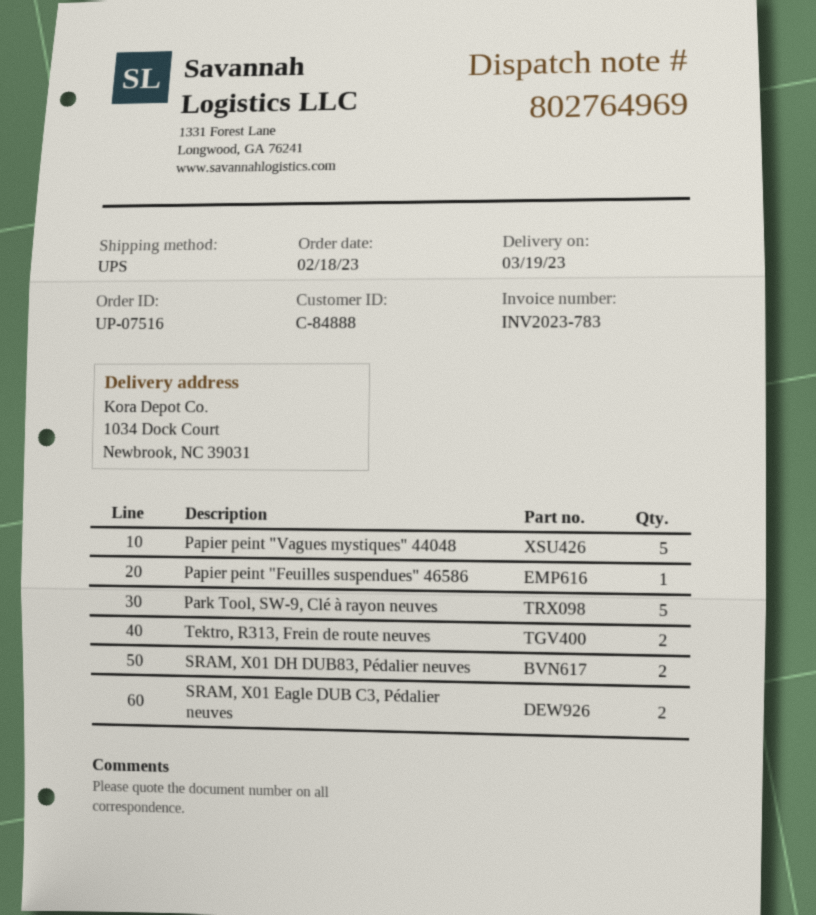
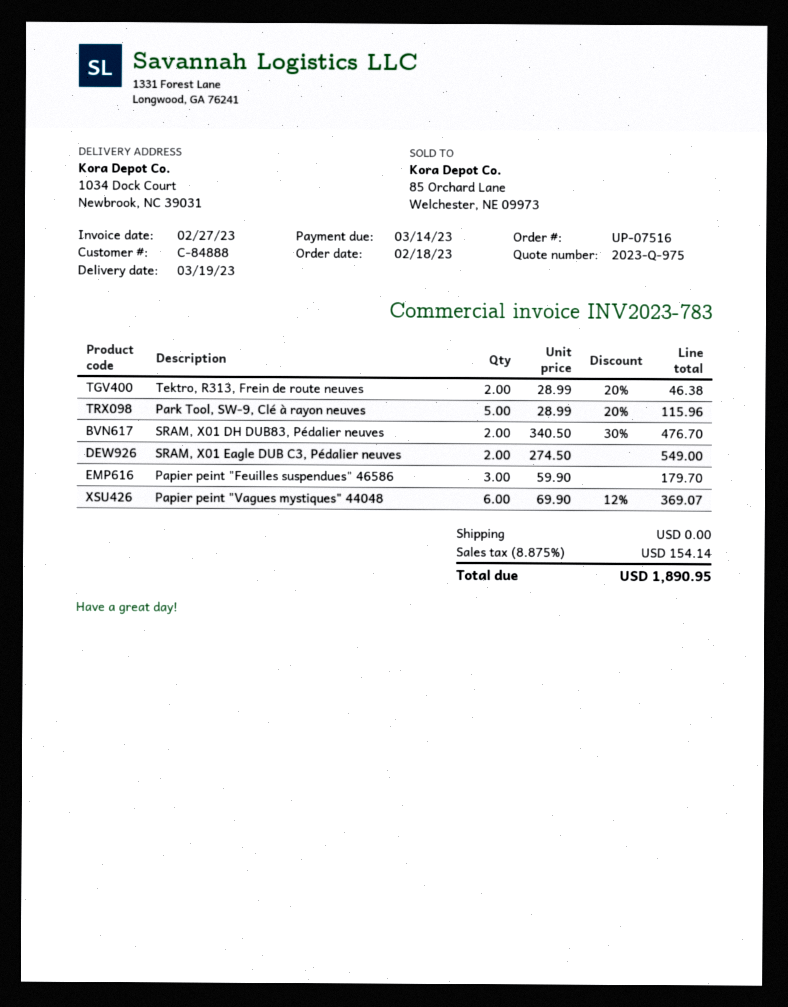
Papier peint "Vagues mystiques" 44048: 5 -> 6
Papier peint "Feuilles suspendues" 46586: 1 -> 3

